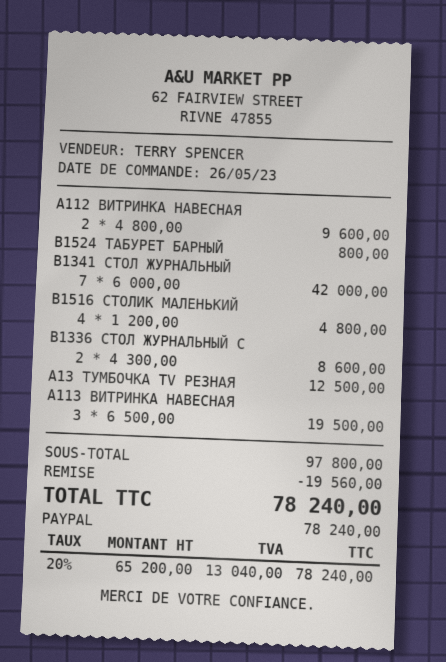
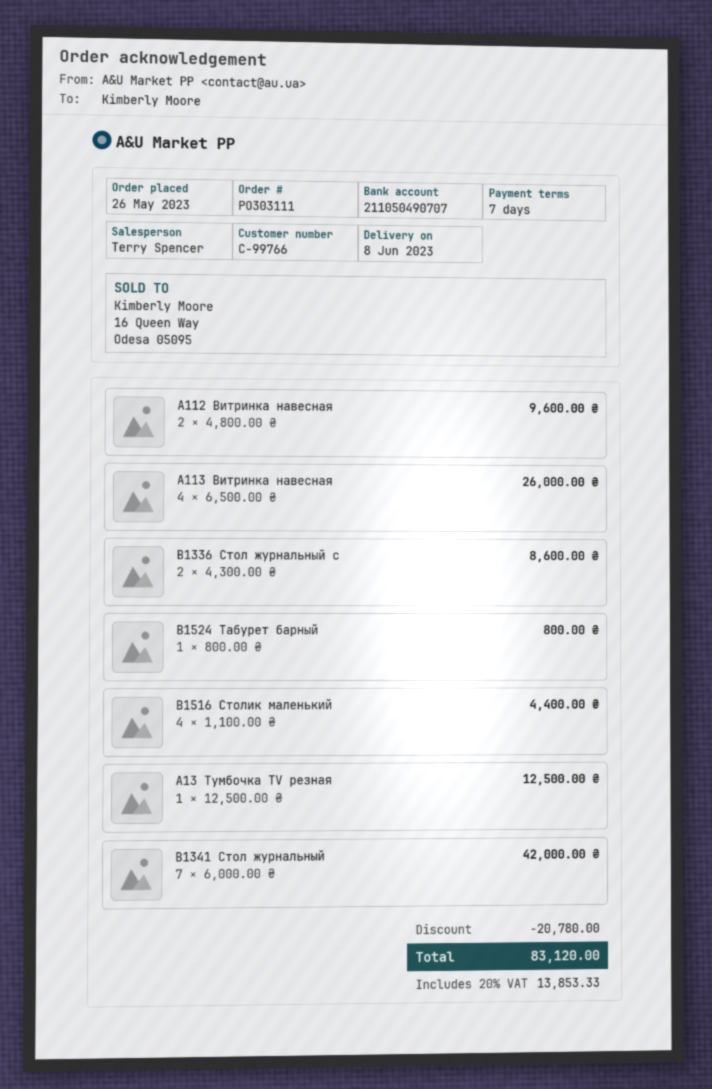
В1516 СТОЛИК МАЛЕНЬКИЙ: 4 x 1200.00 = 4800.00 -> 4 x 1100.00 = 4400.00
А113 ВИТРИНКА НАВЕСНАЯ: 3 x 6500.00 = 19500.00 -> 4 x 6500.00 = 26000.00
discount: 19560.00 -> 20780.00
tax: 20% = 13040.00 -> 20% = 13853.33
total: 78240.00 -> 83120.00

